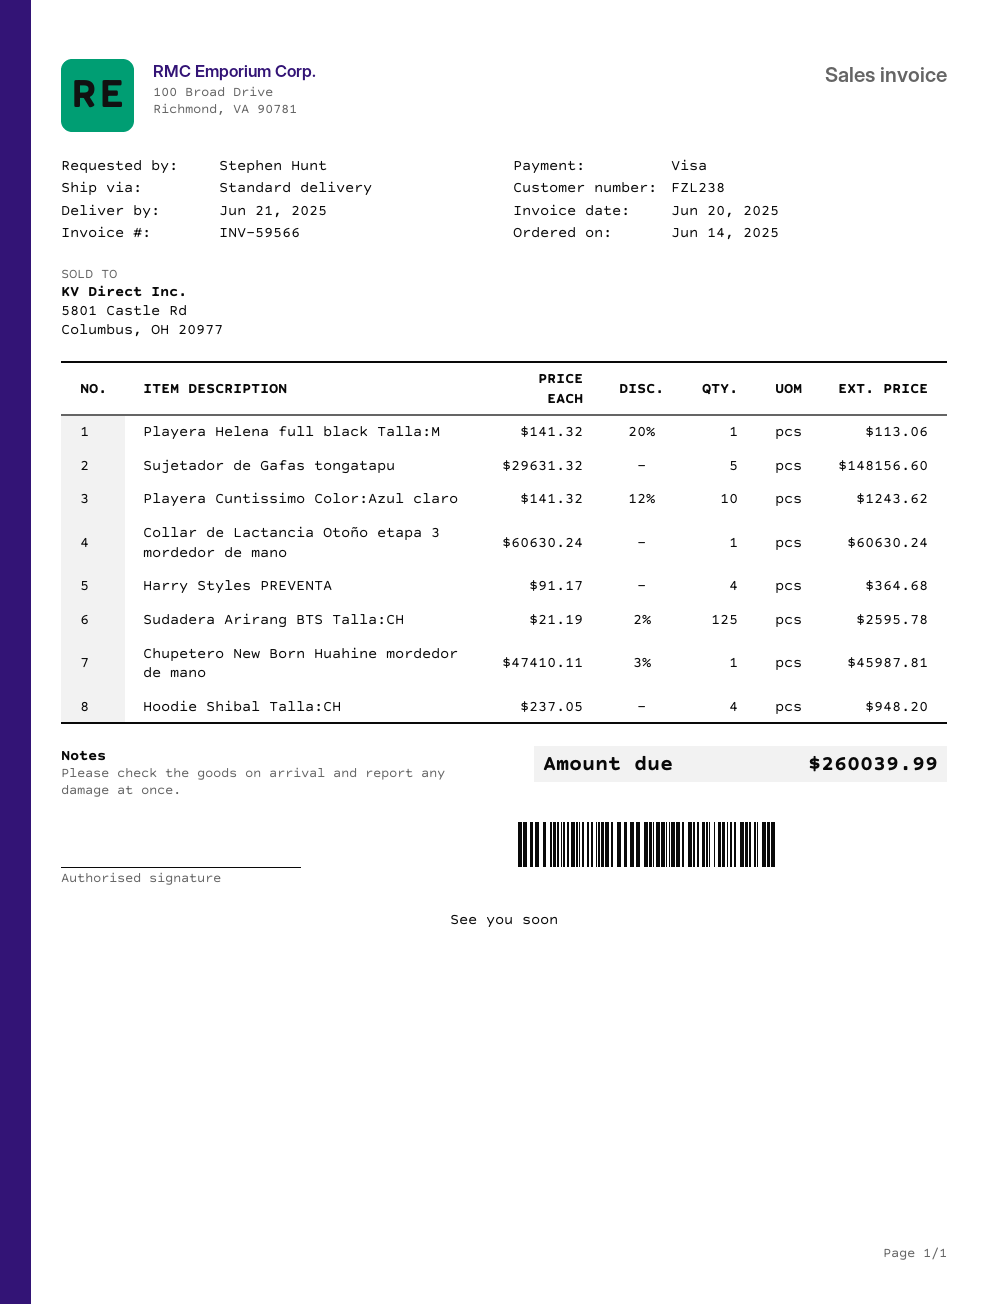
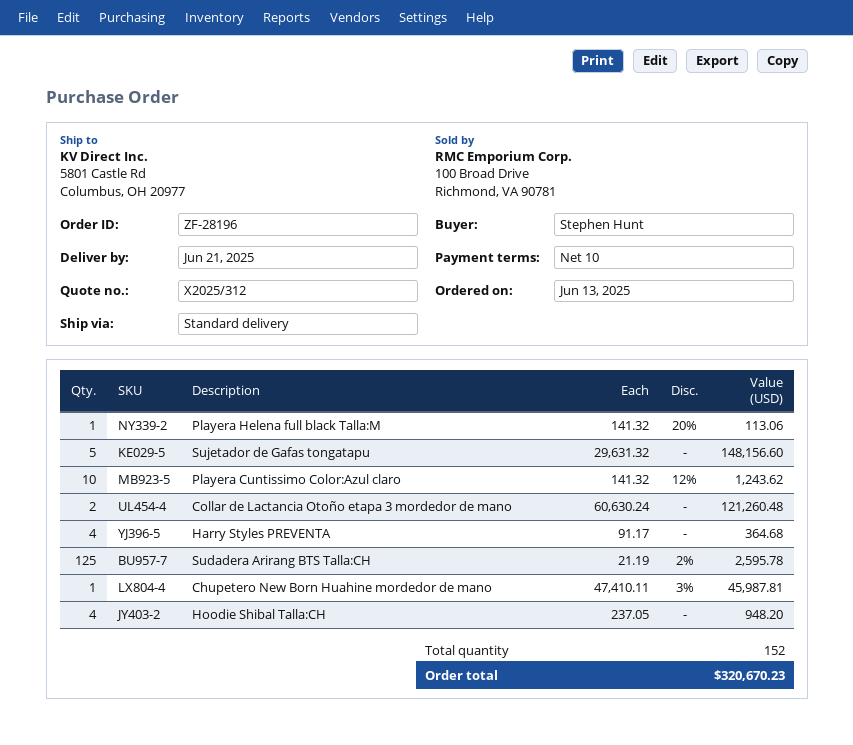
order date: 2025-06-14 -> 2025-06-13
Collar de Lactancia Otoño etapa 3 mordedor de mano: 1 x 60630.24 = 60630.24 -> 2 x 60630.24 = 121260.48
total: 260039.99 -> 320670.23

